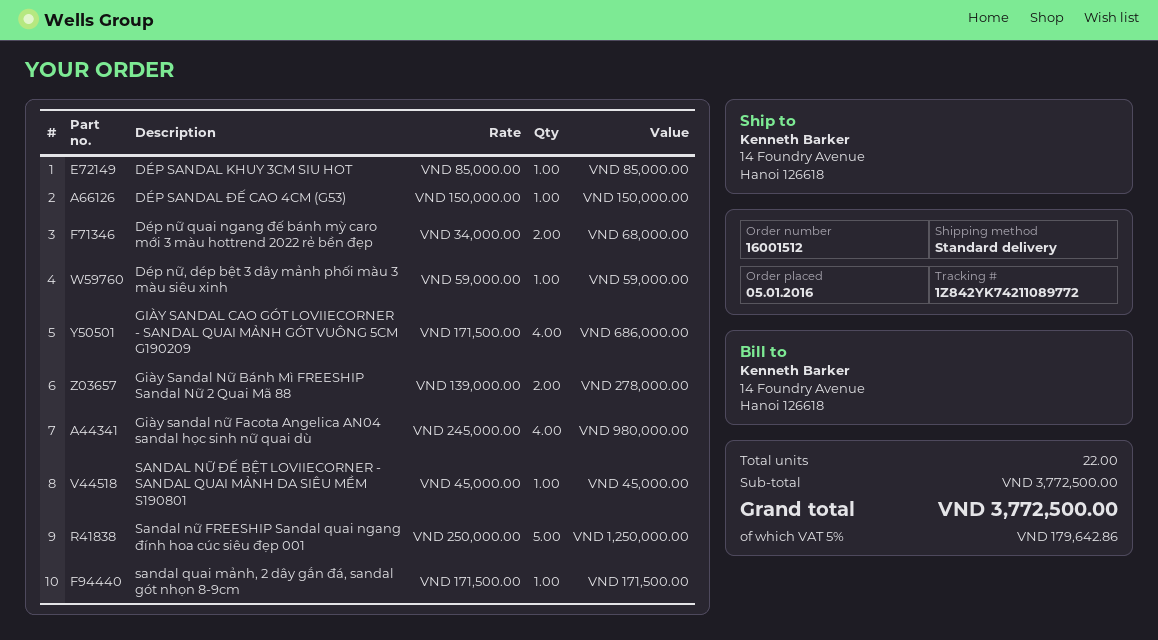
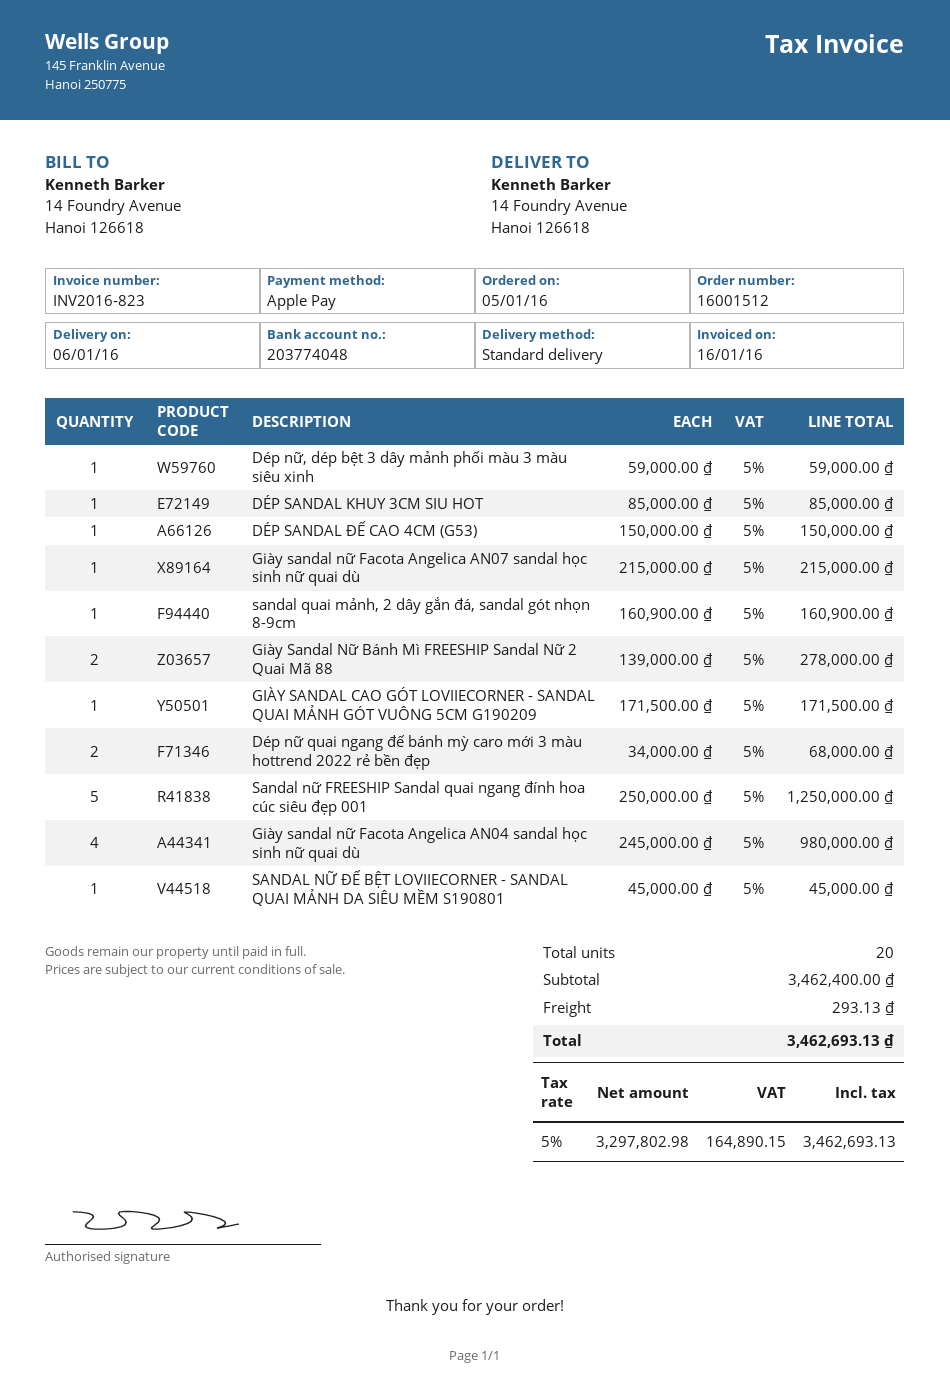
GIÀY SANDAL CAO GÓT LOVIIECORNER - SANDAL QUAI MẢNH GÓT VUÔNG 5CM G190209: 4 x 171500.00 = 686000.00 -> 1 x 171500.00 = 171500.00
sandal quai mảnh, 2 dây gắn đá, sandal gót nhọn 8-9cm: 1 x 171500.00 = 171500.00 -> 1 x 160900.00 = 160900.00
Giày sandal nữ Facota Angelica AN07 sandal học sinh nữ quai dù: none -> 1 x 215000.00 = 215000.00
total quantity: 22 -> 20
subtotal: 3772500.00 -> 3462400.00
shipping: none -> 293.13
tax: 5% = 179642.86 -> 5% = 164890.15
total: 3772500.00 -> 3462693.13

